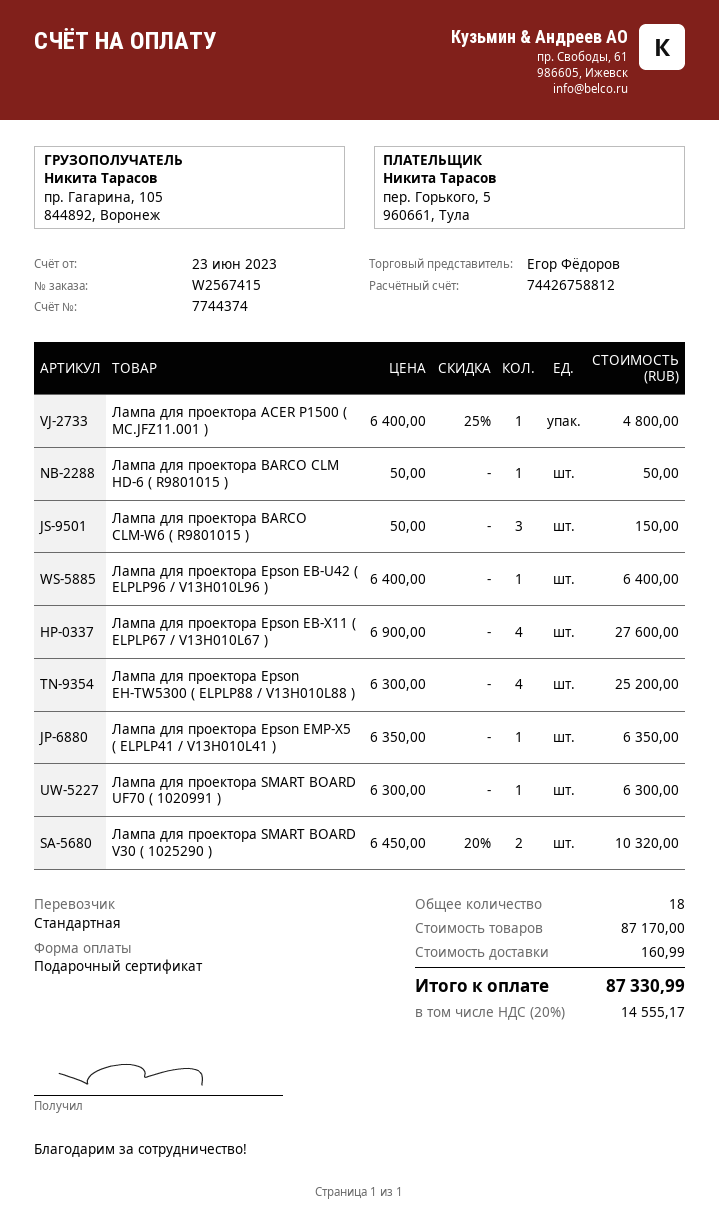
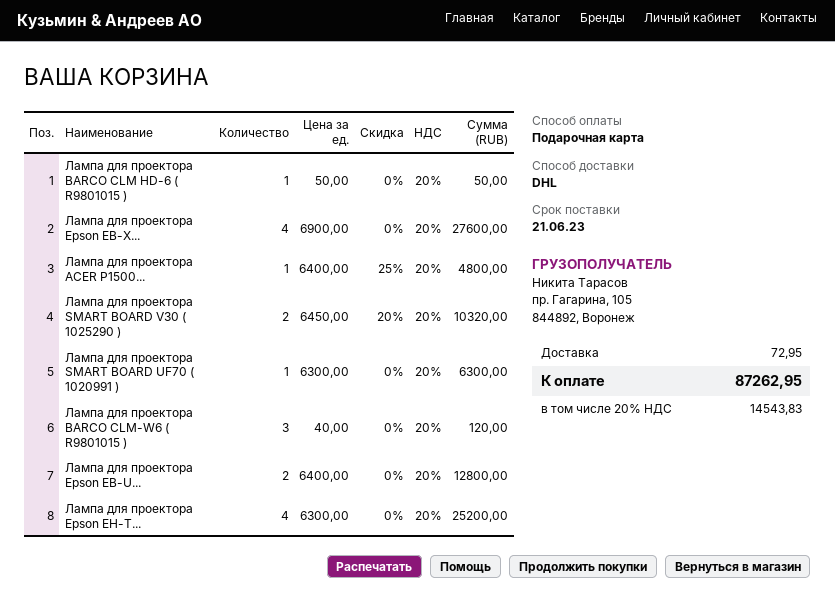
shipping method: standard -> DHL
Лампа для проектора BARCO CLM-W6 ( R9801015 ): 3 x 50.00 = 150.00 -> 3 x 40.00 = 120.00
Лампа для проектора Epson EB-U42 ( ELPLP96 / V13H010L96 ): 1 x 6400.00 = 6400.00 -> 2 x 6400.00 = 12800.00
Лампа для проектора Epson EMP-X5 ( ELPLP41 / V13H010L41 ): 1 x 6350.00 = 6350.00 -> none
shipping: 160.99 -> 72.95
tax: 20% = 14555.17 -> 20% = 14543.83
total: 87330.99 -> 87262.95

